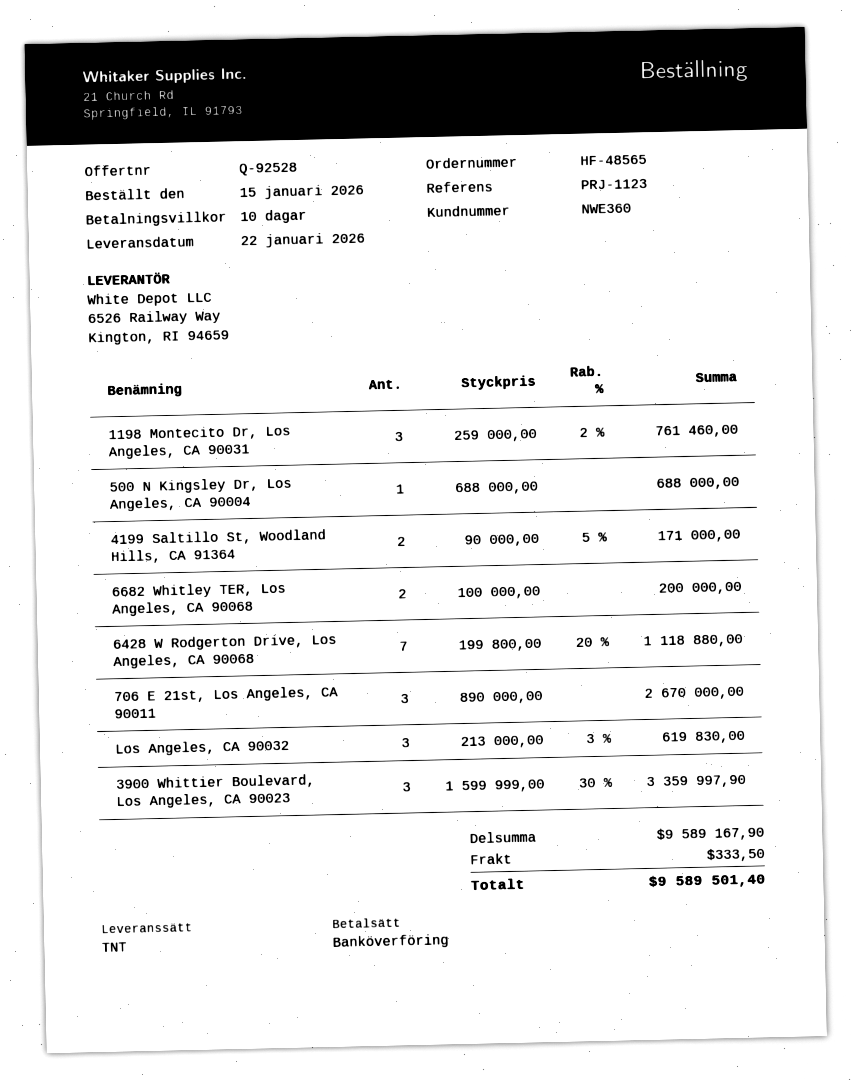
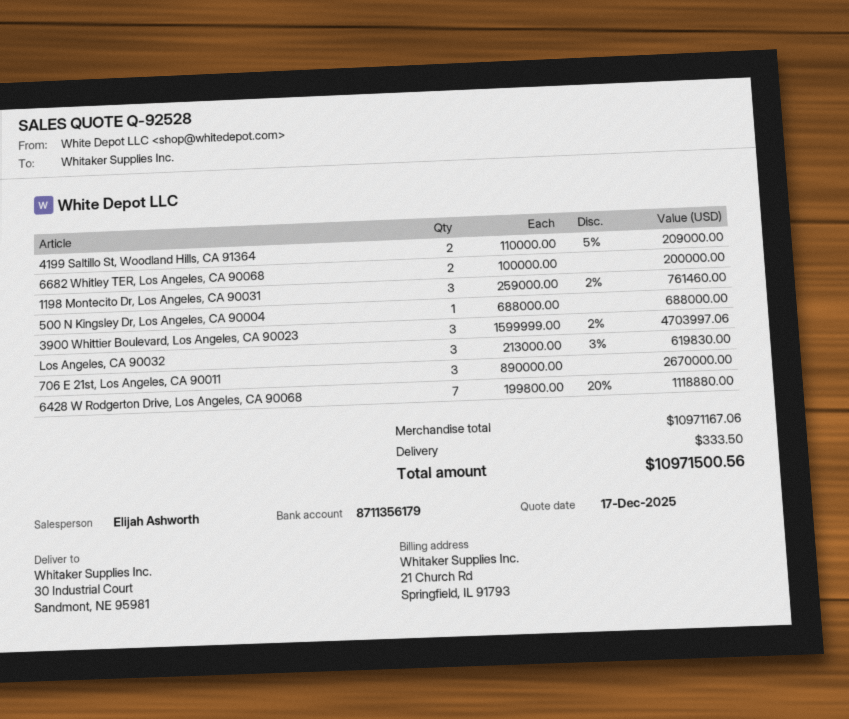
4199 Saltillo St, Woodland Hills, CA 91364: 2 x 90000.00 - 5% = 171000.00 -> 2 x 110000.00 - 5% = 209000.00
3900 Whittier Boulevard, Los Angeles, CA 90023: 3 x 1599999.00 - 30% = 3359997.90 -> 3 x 1599999.00 - 2% = 4703997.06
subtotal: 9589167.90 -> 10971167.06
total: 9589501.40 -> 10971500.56

